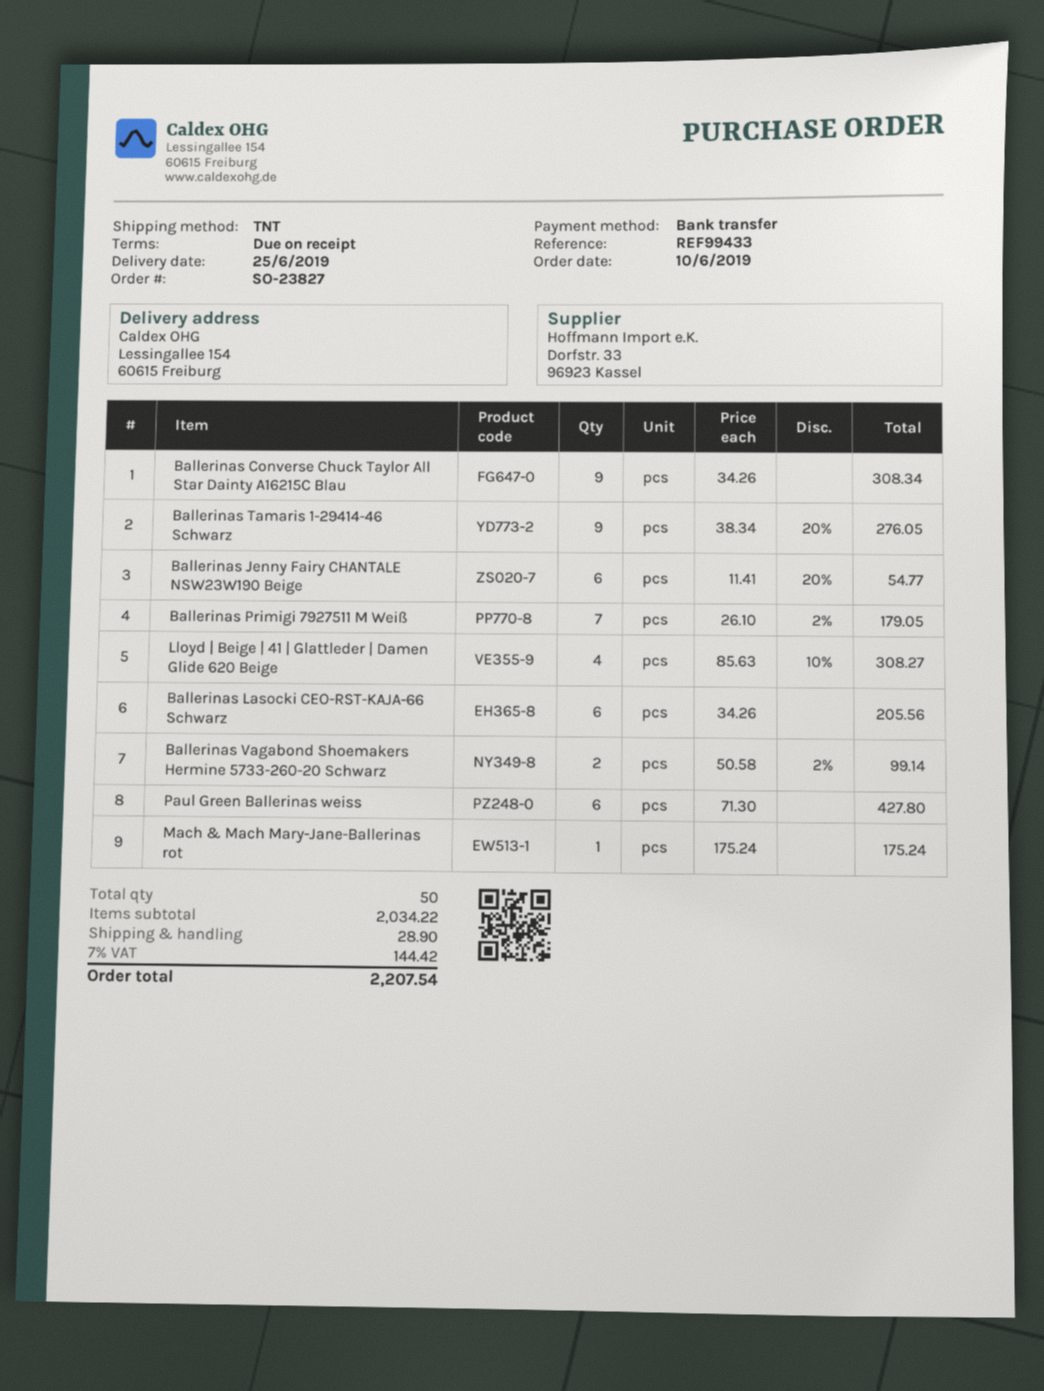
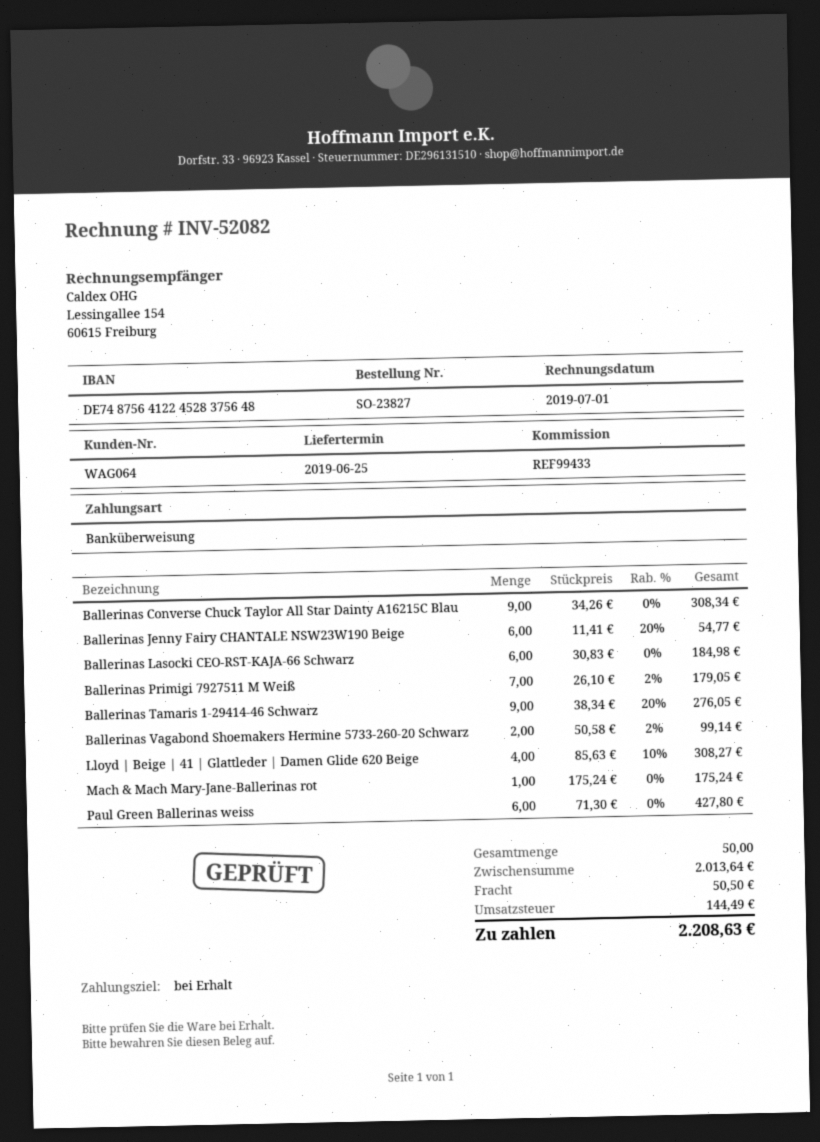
Ballerinas Lasocki CEO-RST-KAJA-66 Schwarz: 6 x 34.26 = 205.56 -> 6 x 30.83 = 184.98
subtotal: 2034.22 -> 2013.64
shipping: 28.90 -> 50.50
tax: 144.42 -> 144.49
total: 2207.54 -> 2208.63

